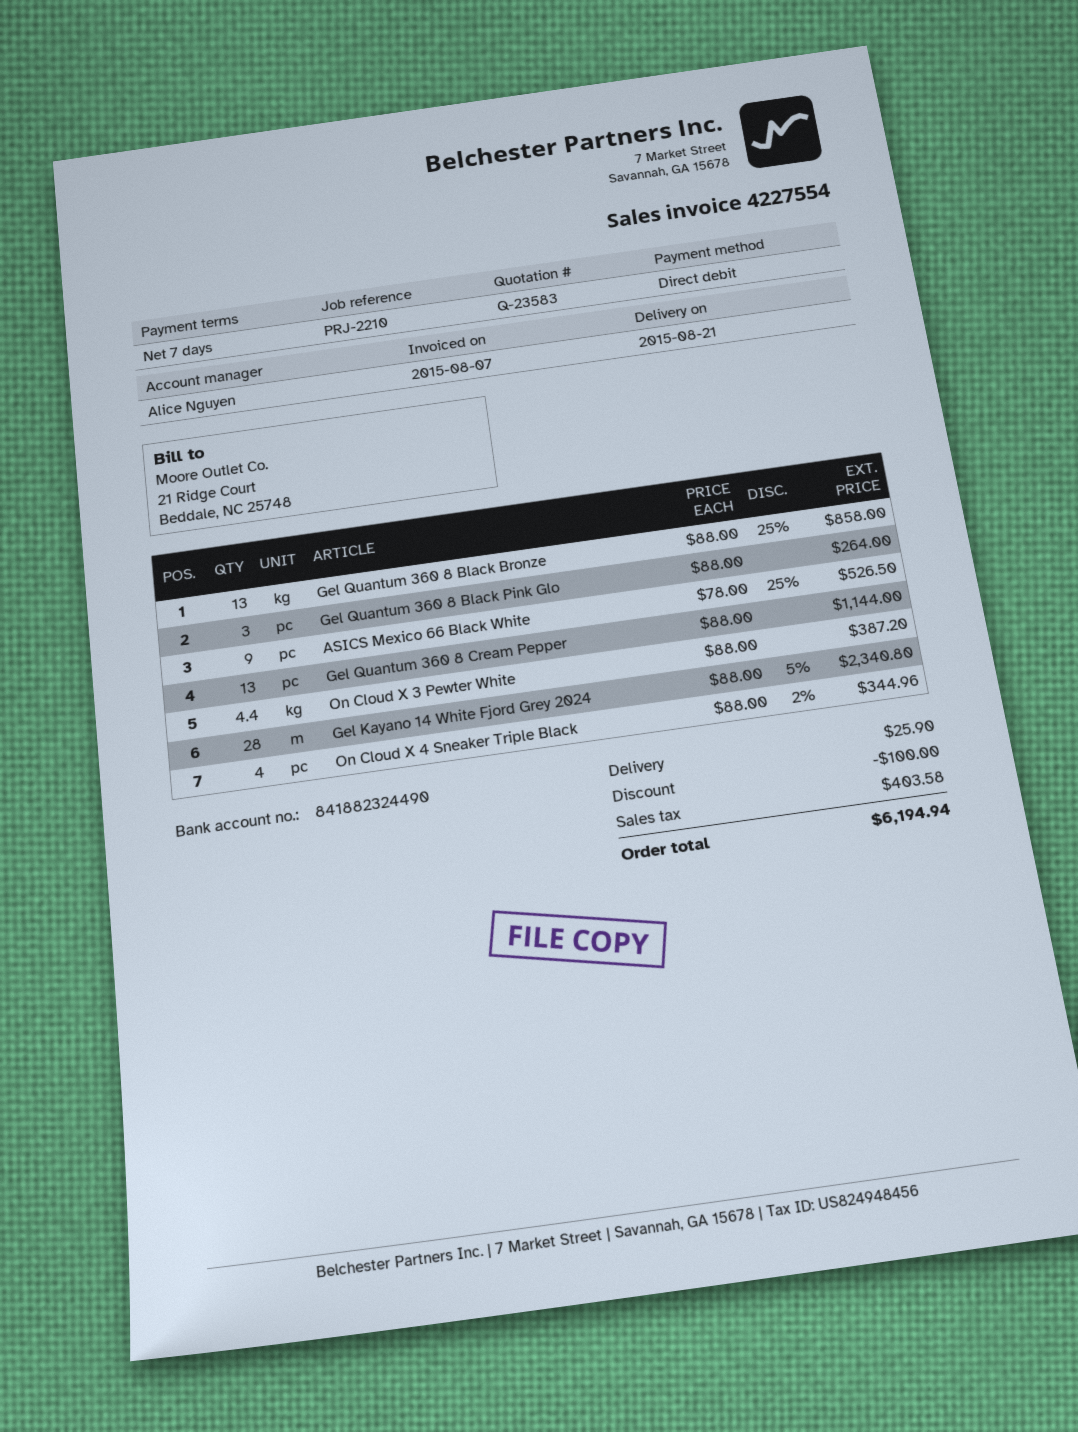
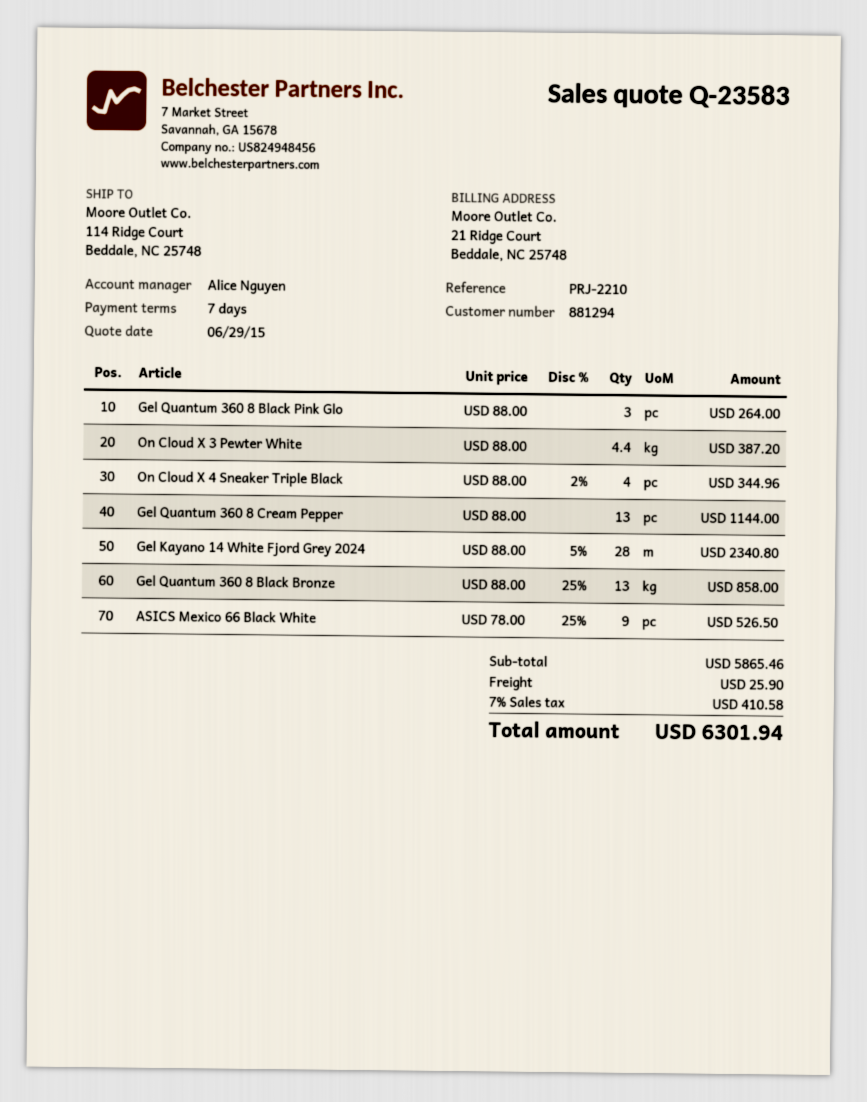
discount: 100.00 -> none
tax: 403.58 -> 410.58
total: 6194.94 -> 6301.94

